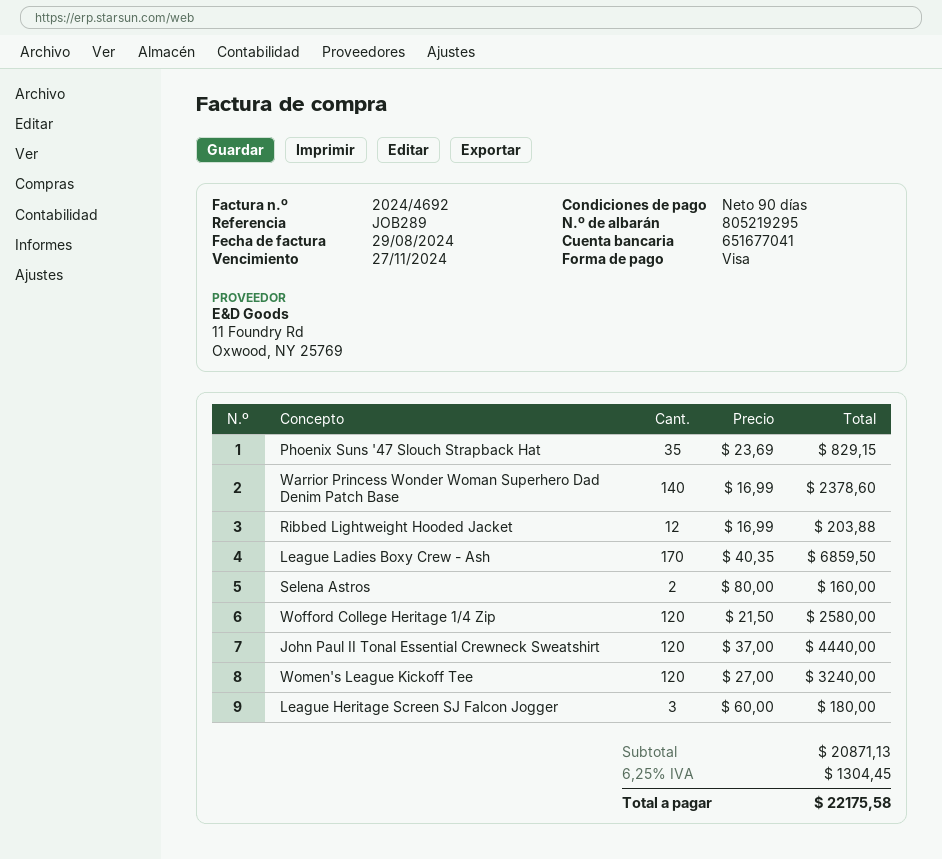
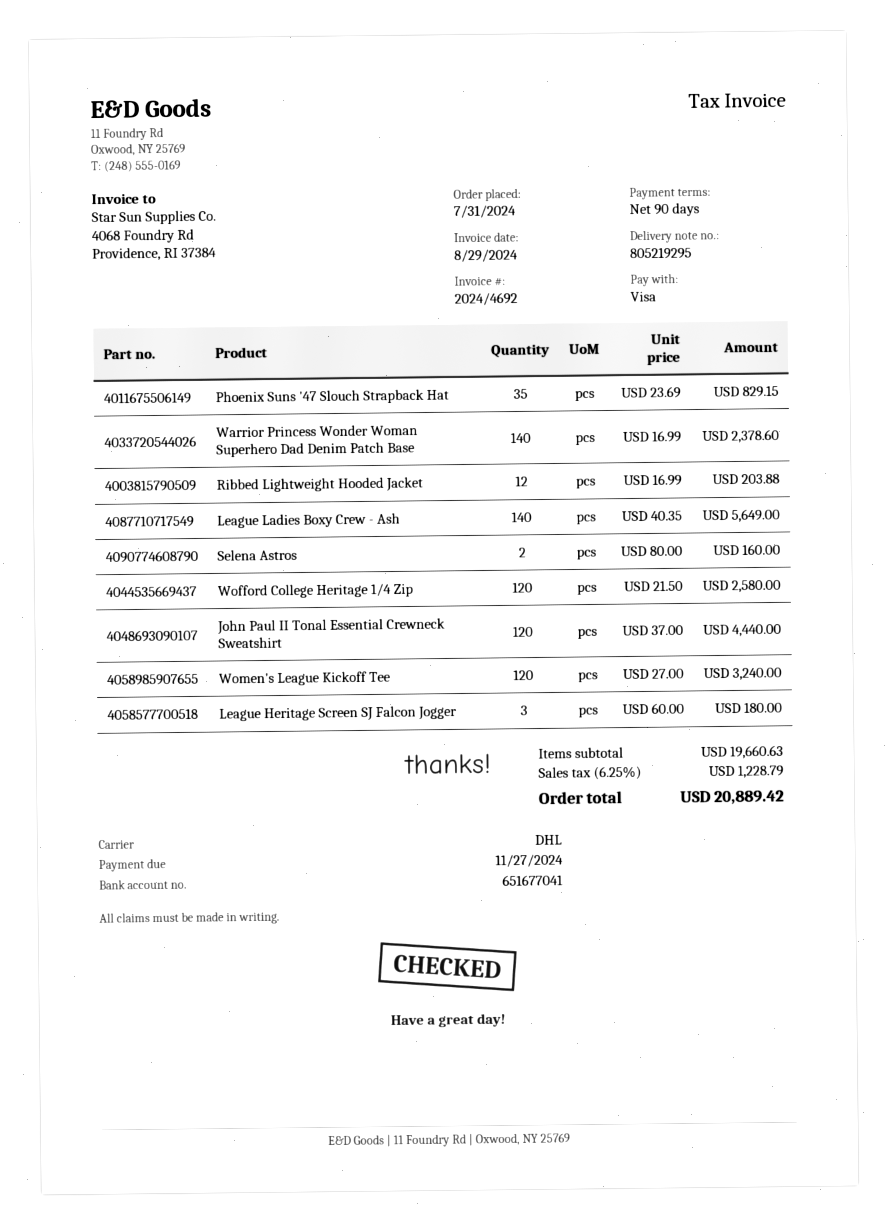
League Ladies Boxy Crew - Ash: 170 x 40.35 = 6859.50 -> 140 x 40.35 = 5649.00
subtotal: 20871.13 -> 19660.63
tax: 6.25% = 1304.45 -> 6.25% = 1228.79
total: 22175.58 -> 20889.42

